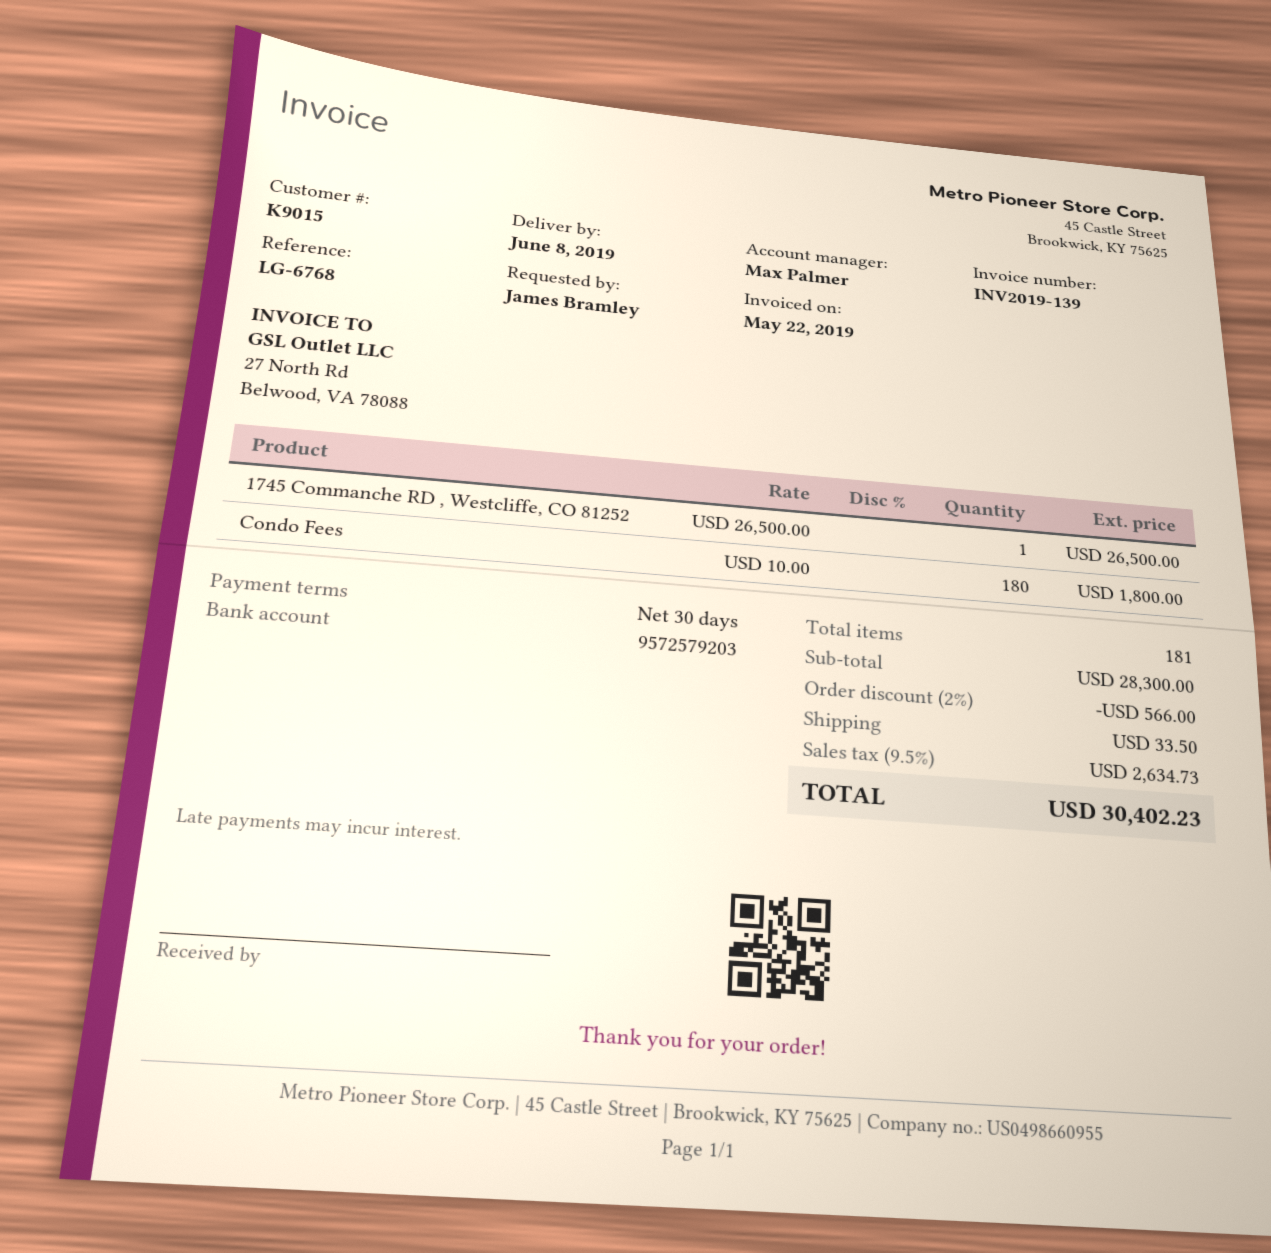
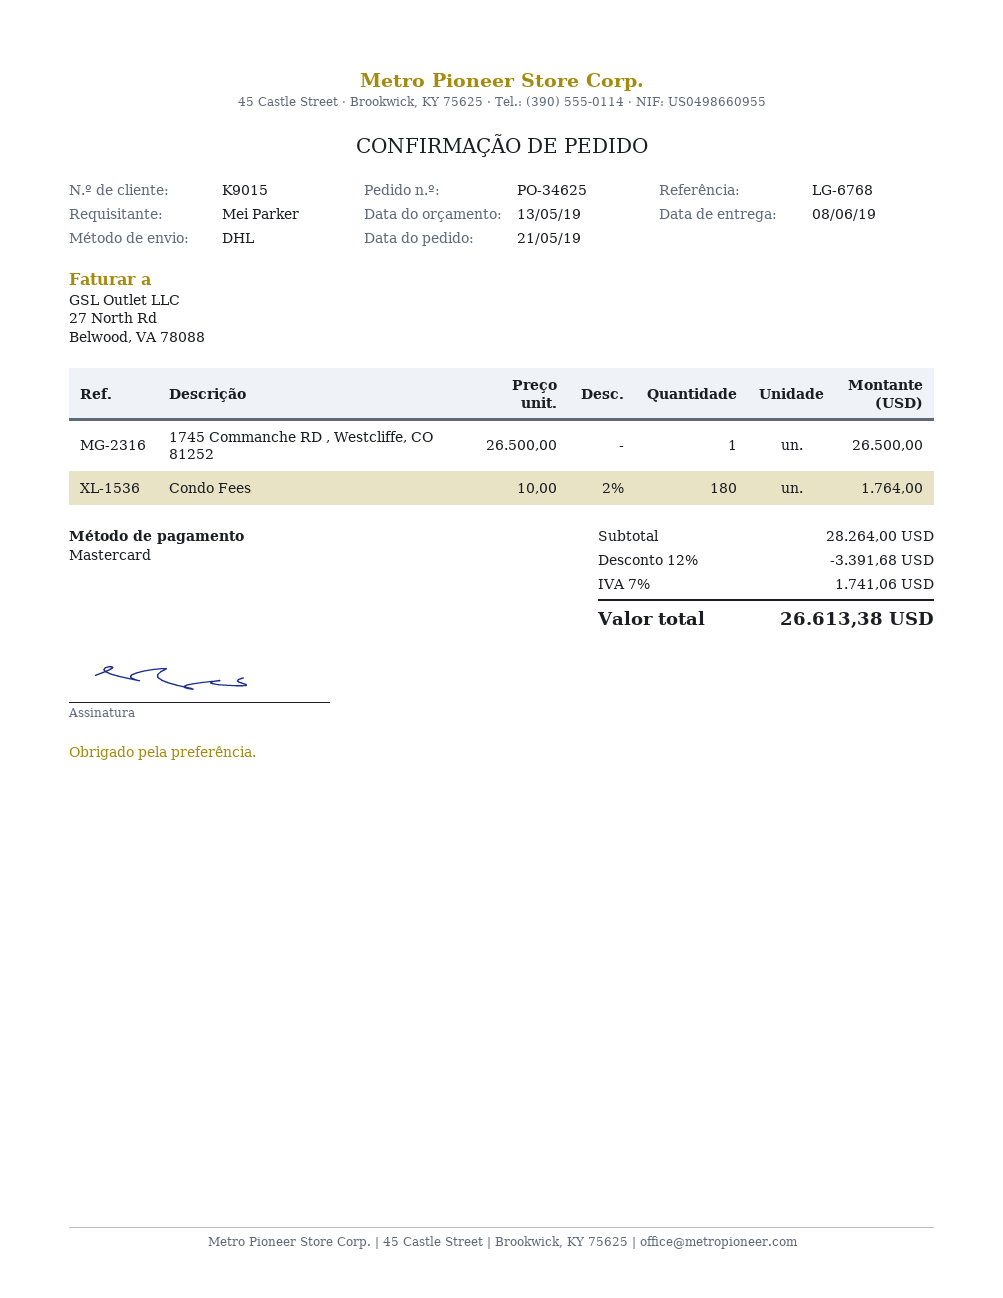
ordered by: James Bramley -> Mei Parker
Condo Fees: 180 x 10.00 = 1800.00 -> 180 x 10.00 - 2% = 1764.00
subtotal: 28300.00 -> 28264.00
discount: 2% = 566.00 -> 12% = 3391.68
shipping: 33.50 -> none
tax: 9.5% = 2634.73 -> 7% = 1741.06
total: 30402.23 -> 26613.38

